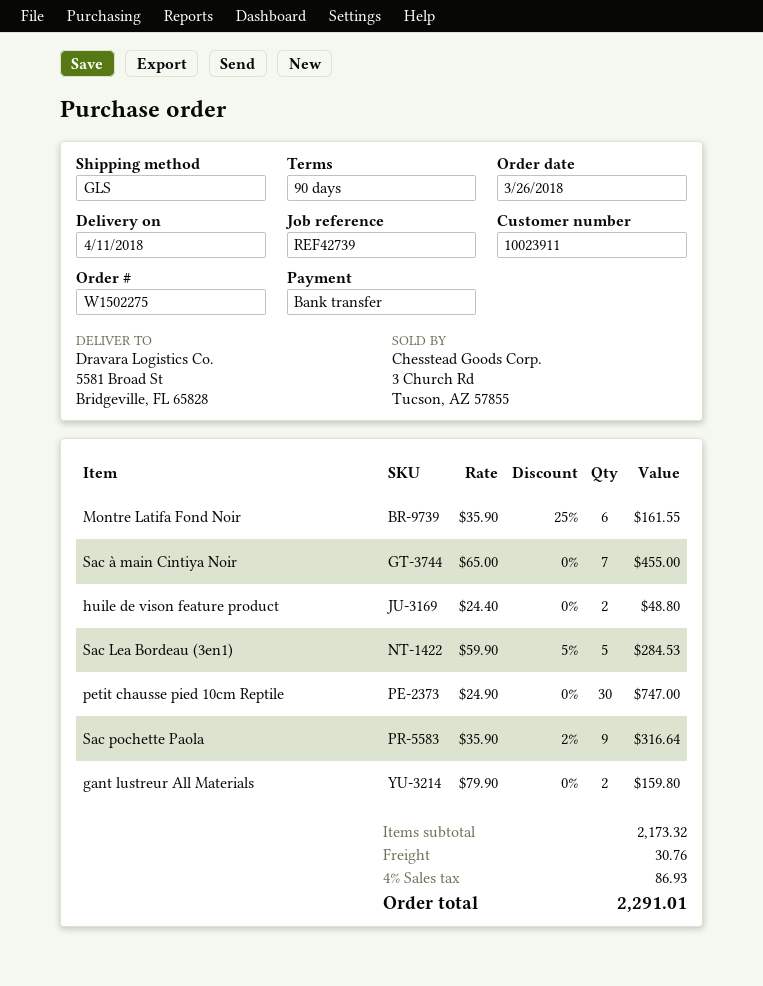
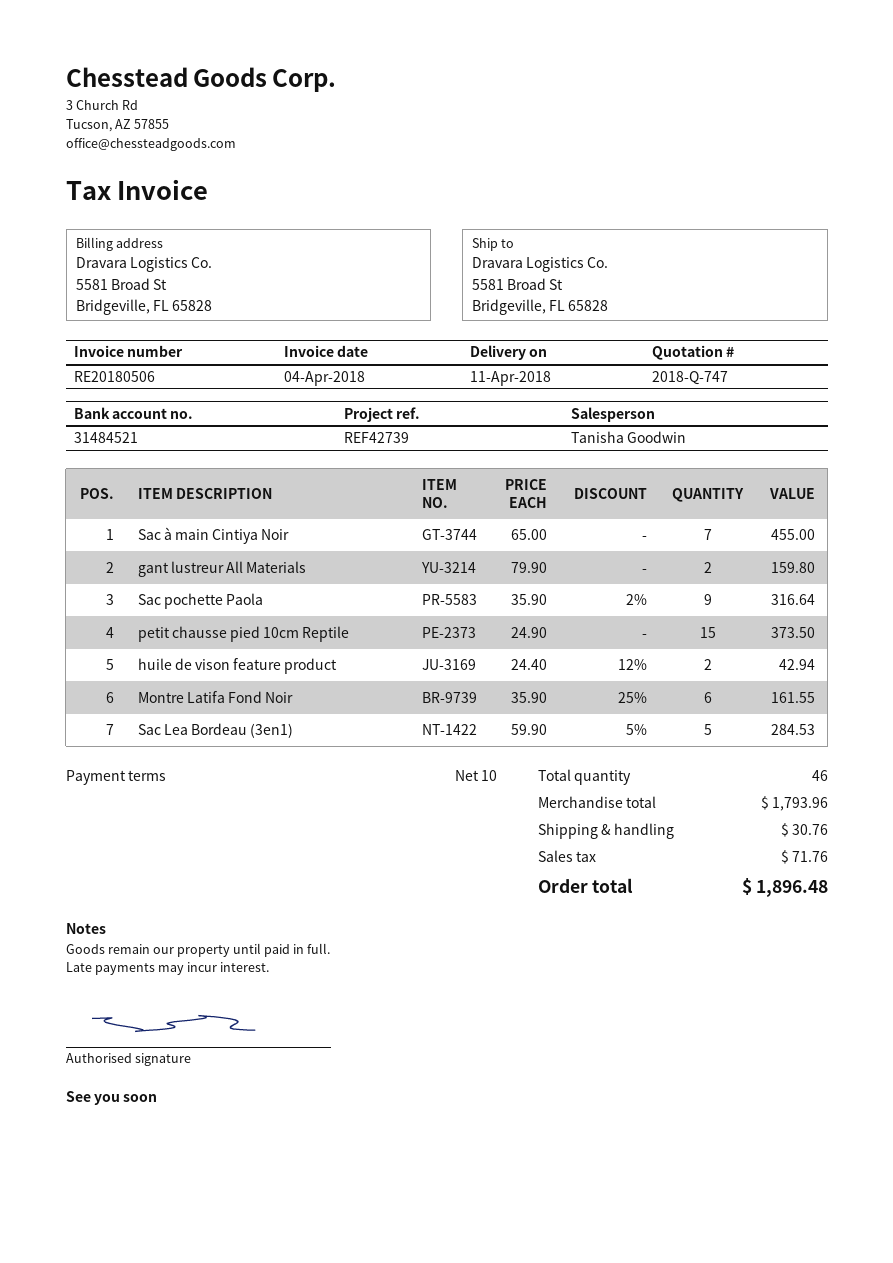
payment terms: 90 days -> 10 days
huile de vison feature product: 2 x 24.40 = 48.80 -> 2 x 24.40 - 12% = 42.94
petit chausse pied 10cm Reptile: 30 x 24.90 = 747.00 -> 15 x 24.90 = 373.50
subtotal: 2173.32 -> 1793.96
tax: 86.93 -> 71.76
total: 2291.01 -> 1896.48

